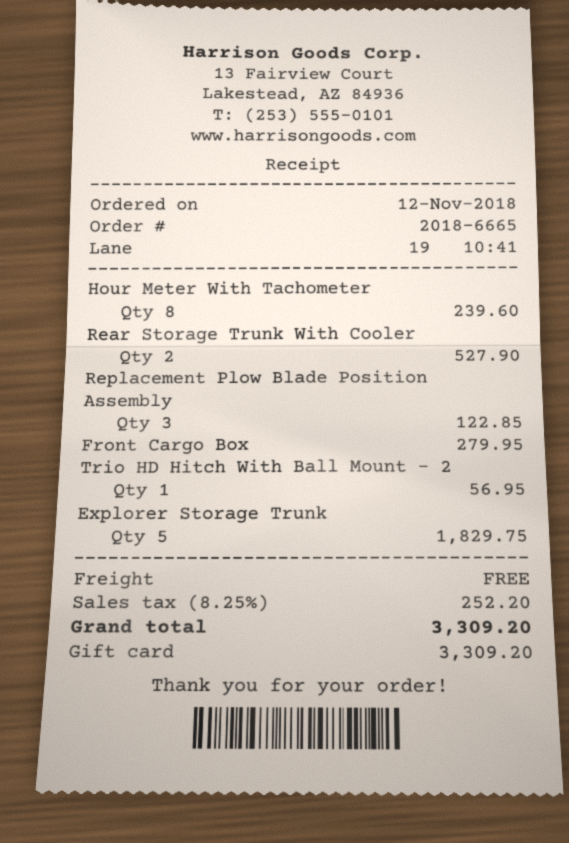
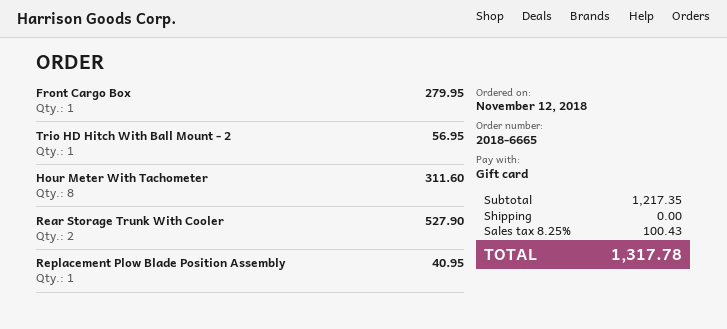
Hour Meter With Tachometer: 8 for 239.60 -> 8 for 311.60
Replacement Plow Blade Position Assembly: 3 for 122.85 -> 1 for 40.95
Explorer Storage Trunk: 5 for 1829.75 -> none
tax: 8.25% = 252.20 -> 8.25% = 100.43
total: 3309.20 -> 1317.78

